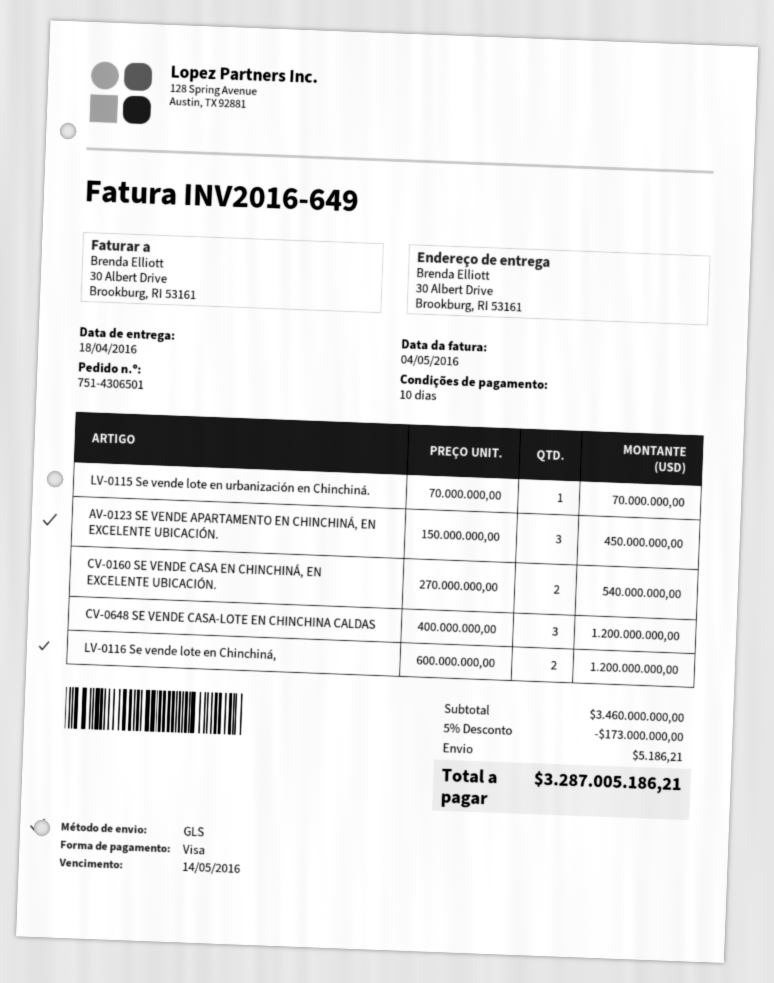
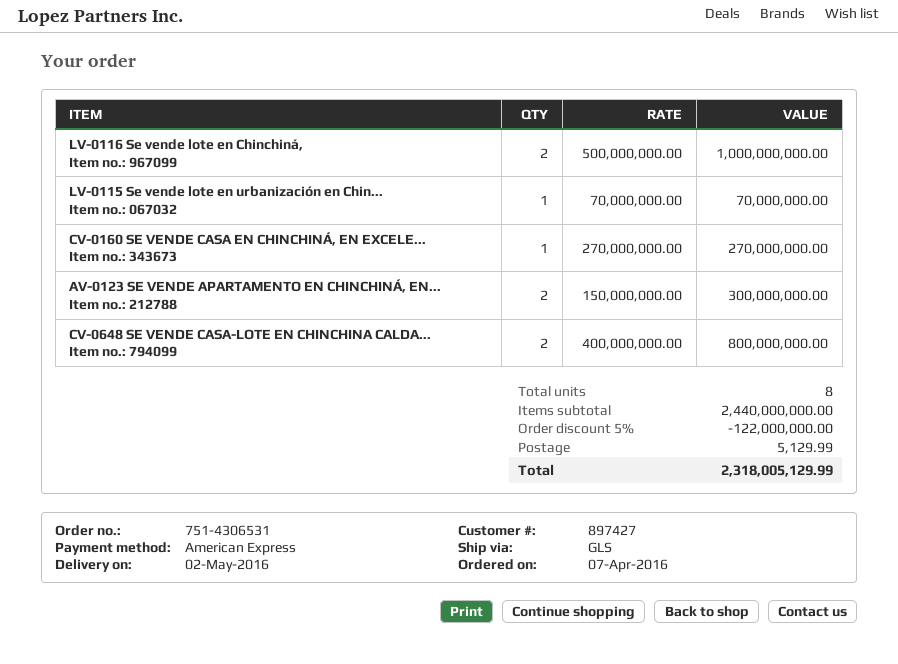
order number: 751-4306501 -> 751-4306531
delivery date: 2016-04-18 -> 2016-05-02
payment method: Visa -> American Express
AV-0123 SE VENDE APARTAMENTO EN CHINCHINÁ, EN EXCELENTE UBICACIÓN.: 3 x 150000000.00 = 450000000.00 -> 2 x 150000000.00 = 300000000.00
CV-0160 SE VENDE CASA EN CHINCHINÁ, EN EXCELENTE UBICACIÓN.: 2 x 270000000.00 = 540000000.00 -> 1 x 270000000.00 = 270000000.00
CV-0648 SE VENDE CASA-LOTE EN CHINCHINA CALDAS: 3 x 400000000.00 = 1200000000.00 -> 2 x 400000000.00 = 800000000.00
LV-0116 Se vende lote en Chinchiná,: 2 x 600000000.00 = 1200000000.00 -> 2 x 500000000.00 = 1000000000.00
subtotal: 3460000000.00 -> 2440000000.00
discount: 5% = 173000000.00 -> 5% = 122000000.00
shipping: 5186.21 -> 5129.99
total: 3287005186.21 -> 2318005129.99

